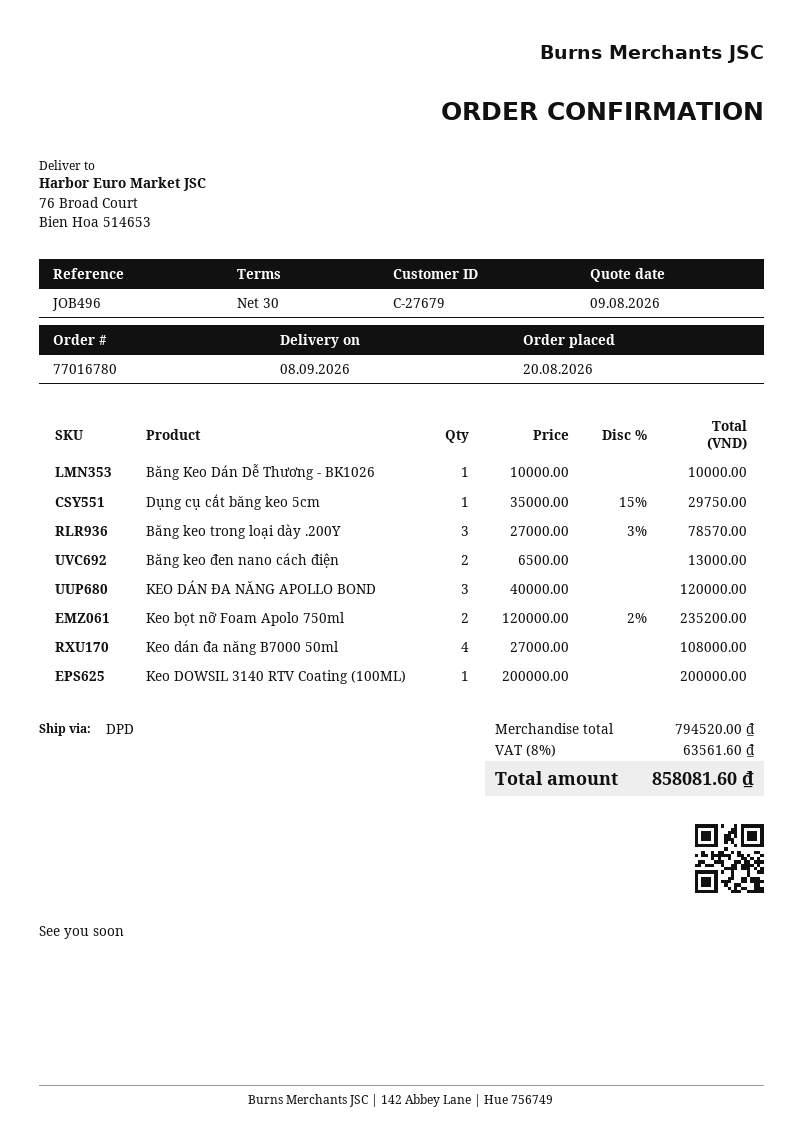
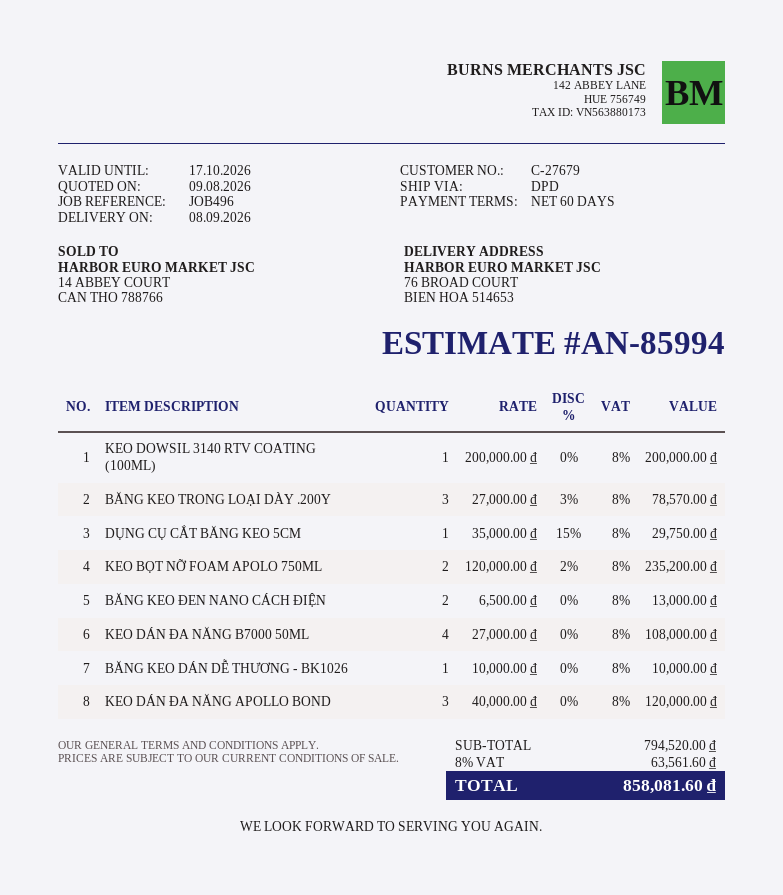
payment terms: 30 days -> 60 days

